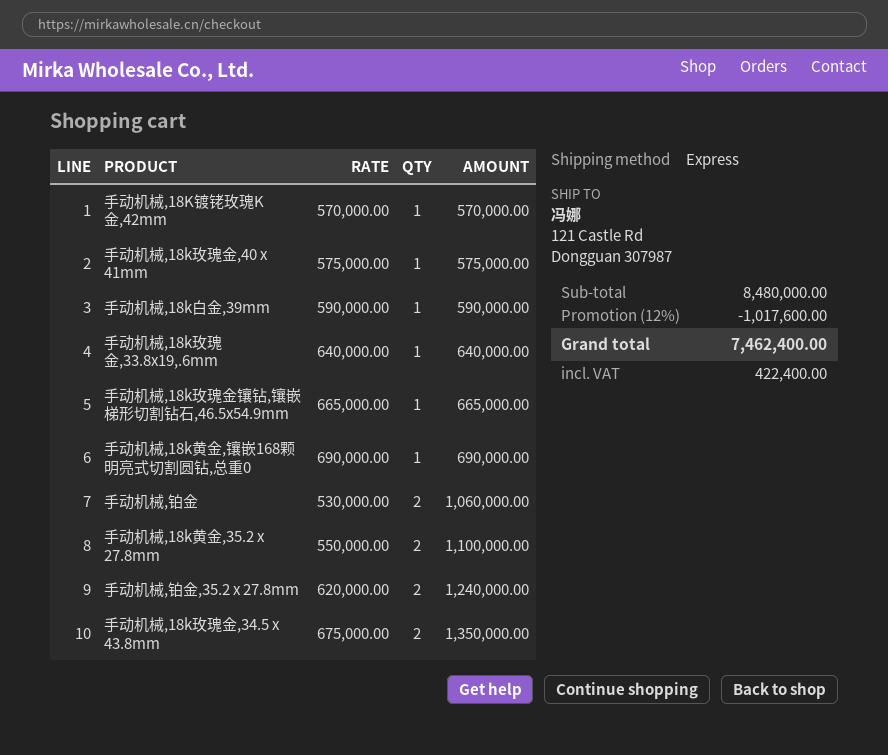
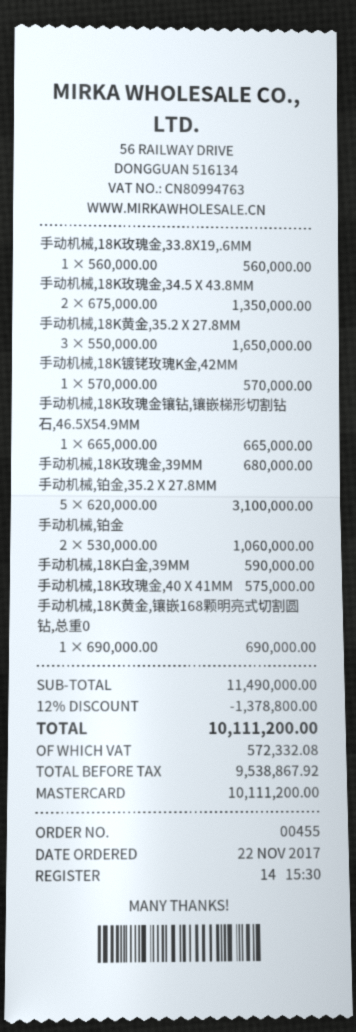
手动机械,18k玫瑰金,33.8x19,.6mm: 1 x 640000.00 = 640000.00 -> 1 x 560000.00 = 560000.00
手动机械,18k黄金,35.2 x 27.8mm: 2 x 550000.00 = 1100000.00 -> 3 x 550000.00 = 1650000.00
手动机械,铂金,35.2 x 27.8mm: 2 x 620000.00 = 1240000.00 -> 5 x 620000.00 = 3100000.00
手动机械,18K玫瑰金,39MM: none -> 1 x 680000.00 = 680000.00
subtotal: 8480000.00 -> 11490000.00
discount: 12% = 1017600.00 -> 12% = 1378800.00
tax: 422400.00 -> 572332.08
total: 7462400.00 -> 10111200.00

